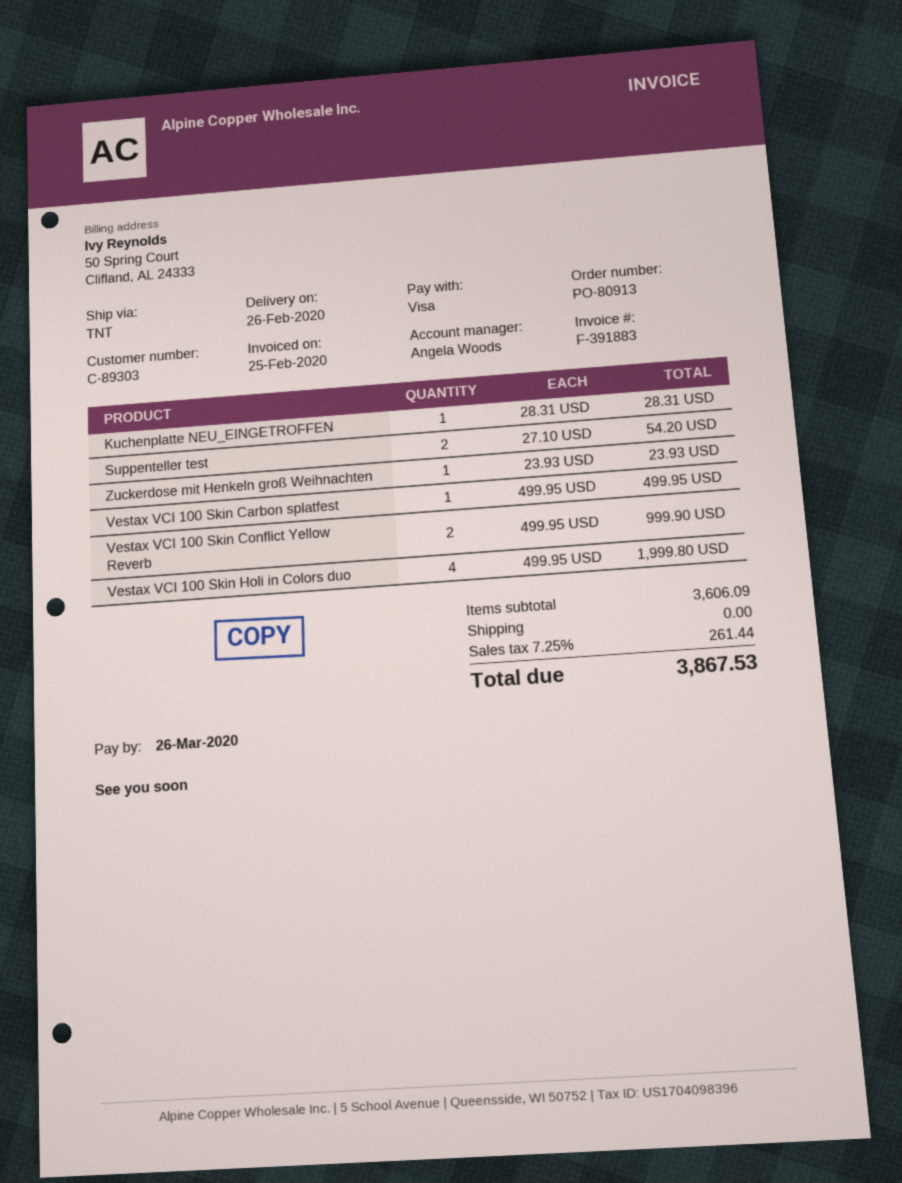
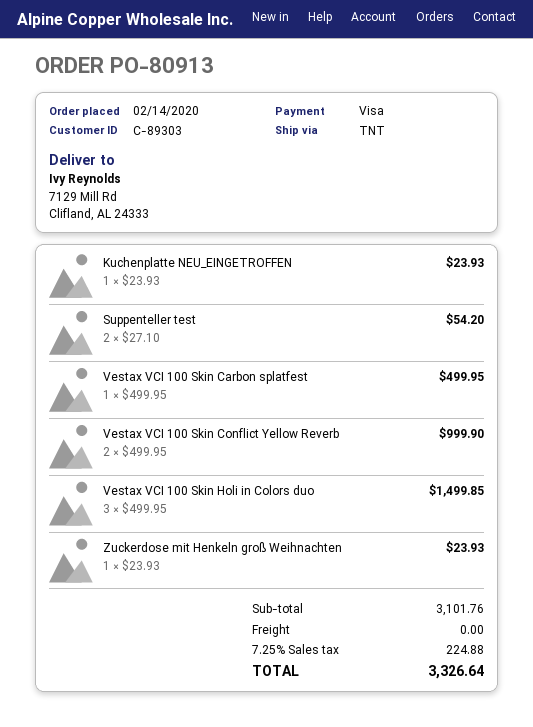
Kuchenplatte NEU_EINGETROFFEN: 1 x 28.31 = 28.31 -> 1 x 23.93 = 23.93
Vestax VCI 100 Skin Holi in Colors duo: 4 x 499.95 = 1999.80 -> 3 x 499.95 = 1499.85
subtotal: 3606.09 -> 3101.76
tax: 7.25% = 261.44 -> 7.25% = 224.88
total: 3867.53 -> 3326.64

